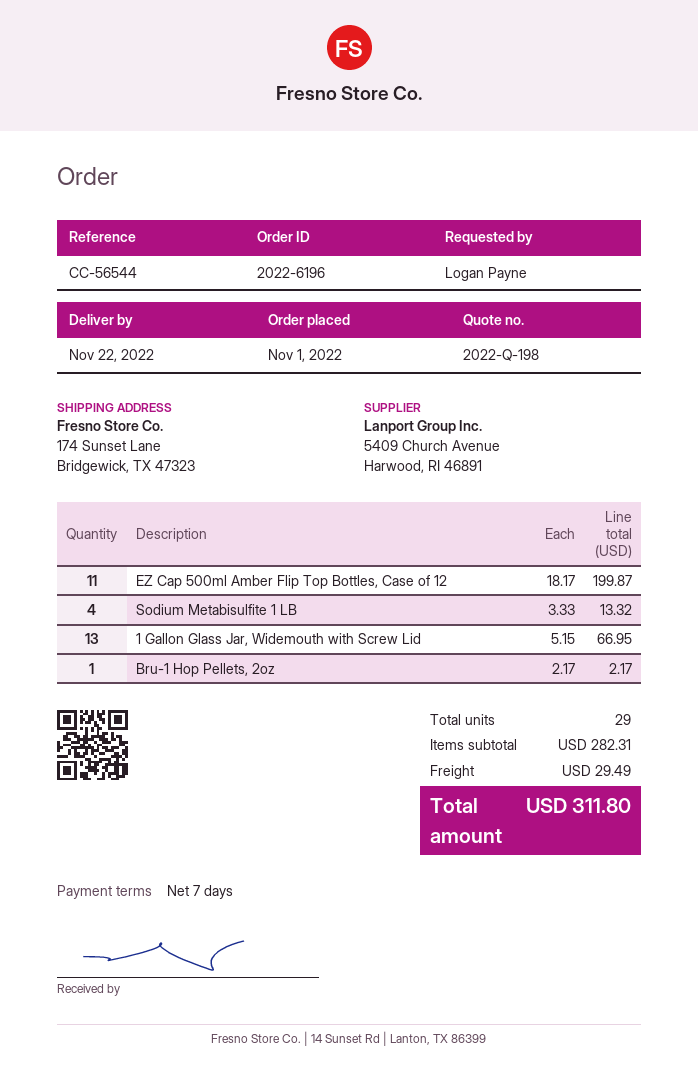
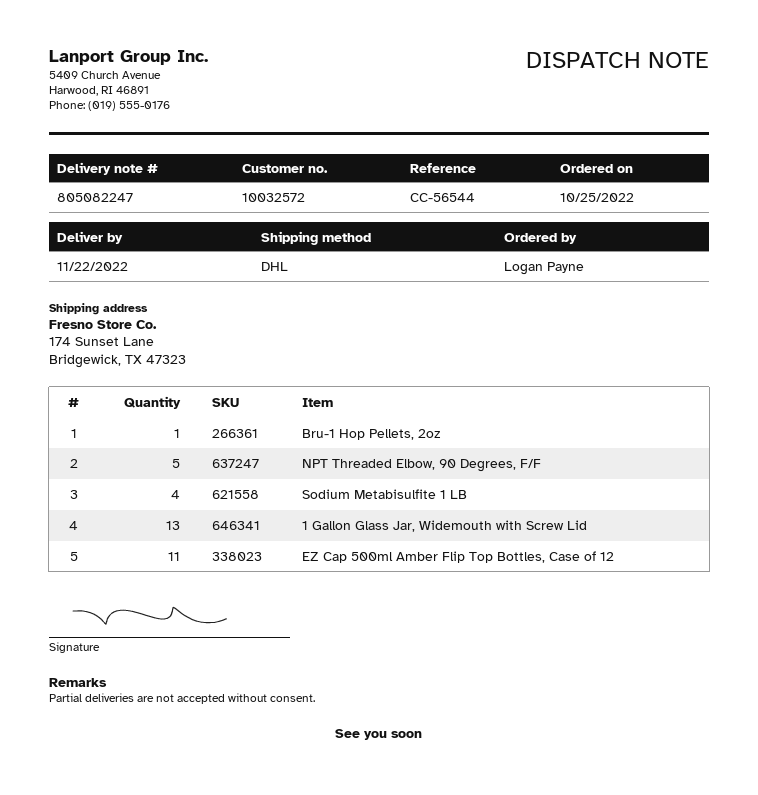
order date: 2022-11-01 -> 2022-10-25
NPT Threaded Elbow, 90 Degrees, F/F: none -> 5

